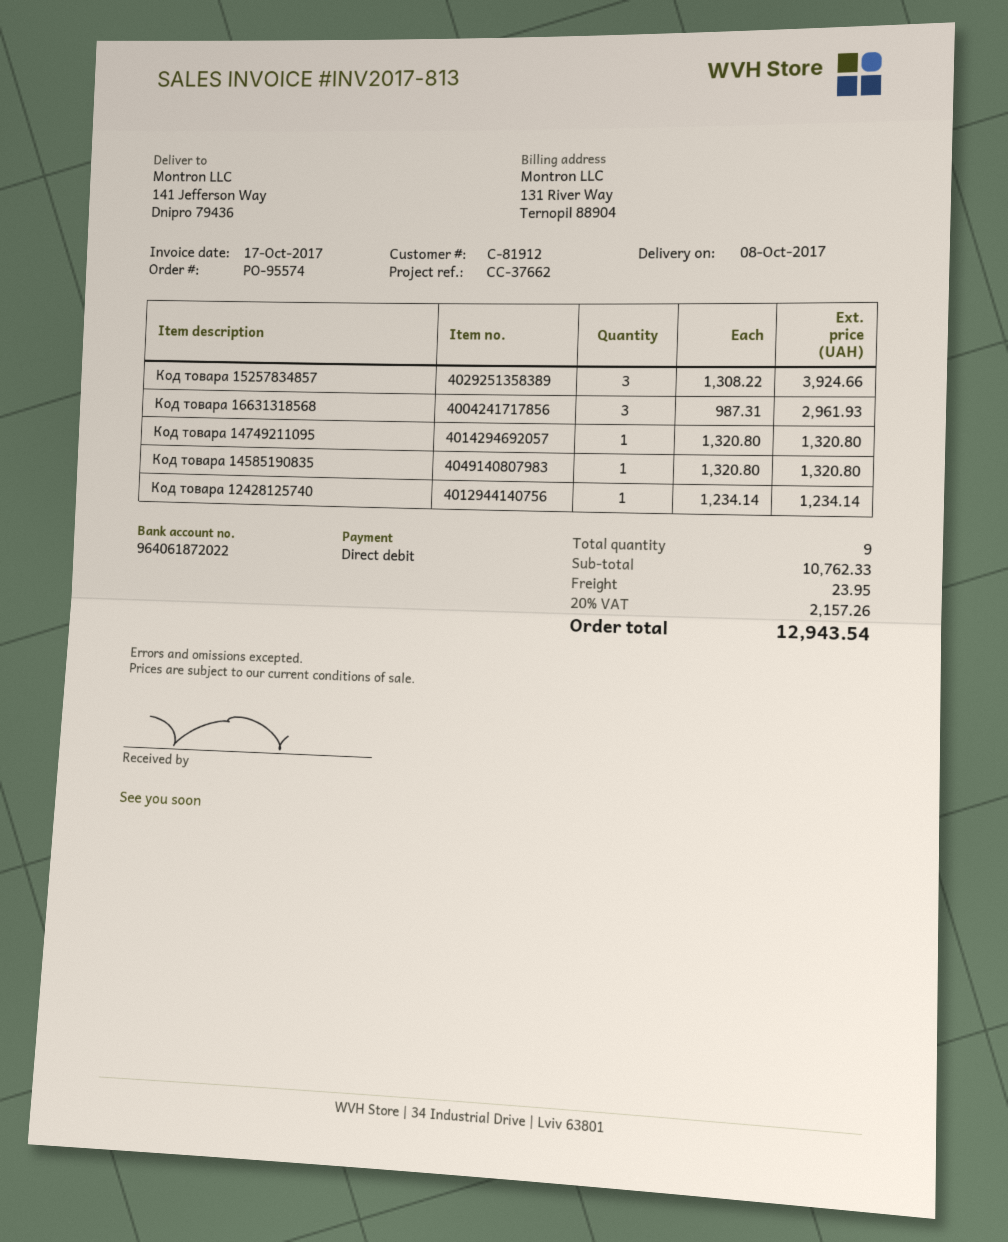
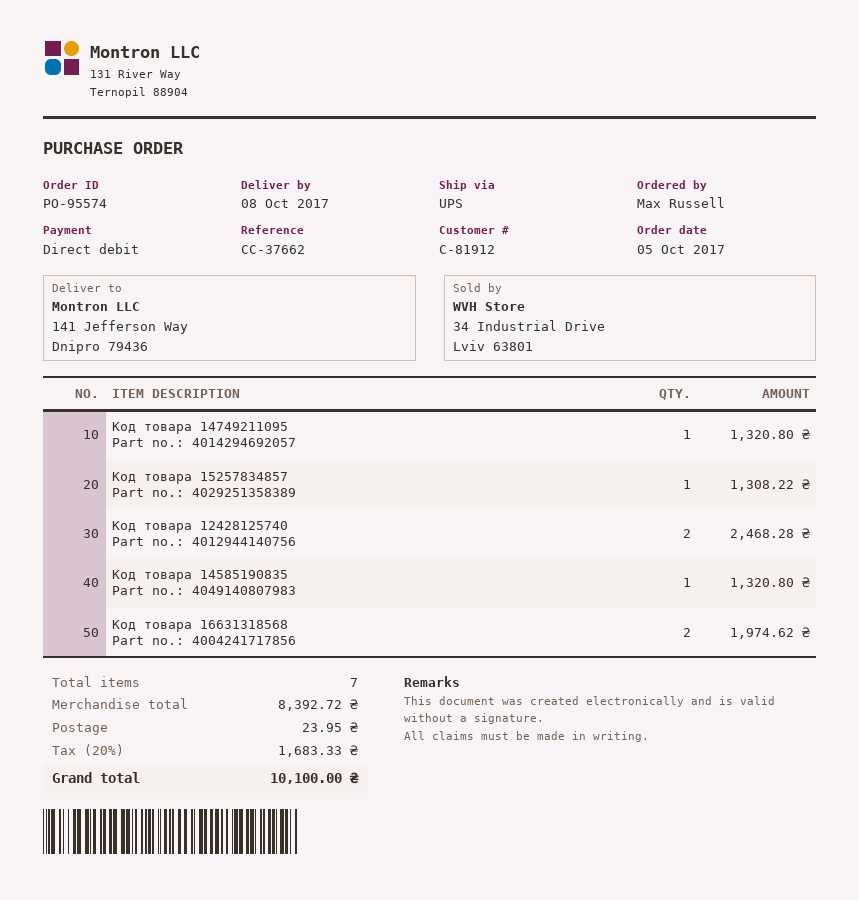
Код товара 15257834857: 3 for 3924.66 -> 1 for 1308.22
Код товара 16631318568: 3 for 2961.93 -> 2 for 1974.62
Код товара 12428125740: 1 for 1234.14 -> 2 for 2468.28
total quantity: 9 -> 7
subtotal: 10762.33 -> 8392.72
tax: 20% = 2157.26 -> 20% = 1683.33
total: 12943.54 -> 10100.00

